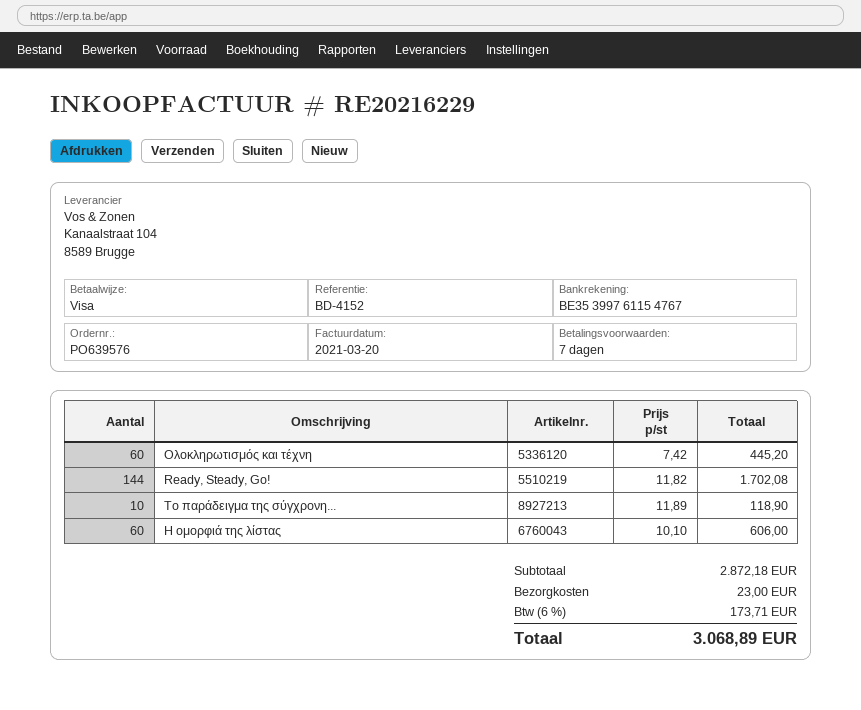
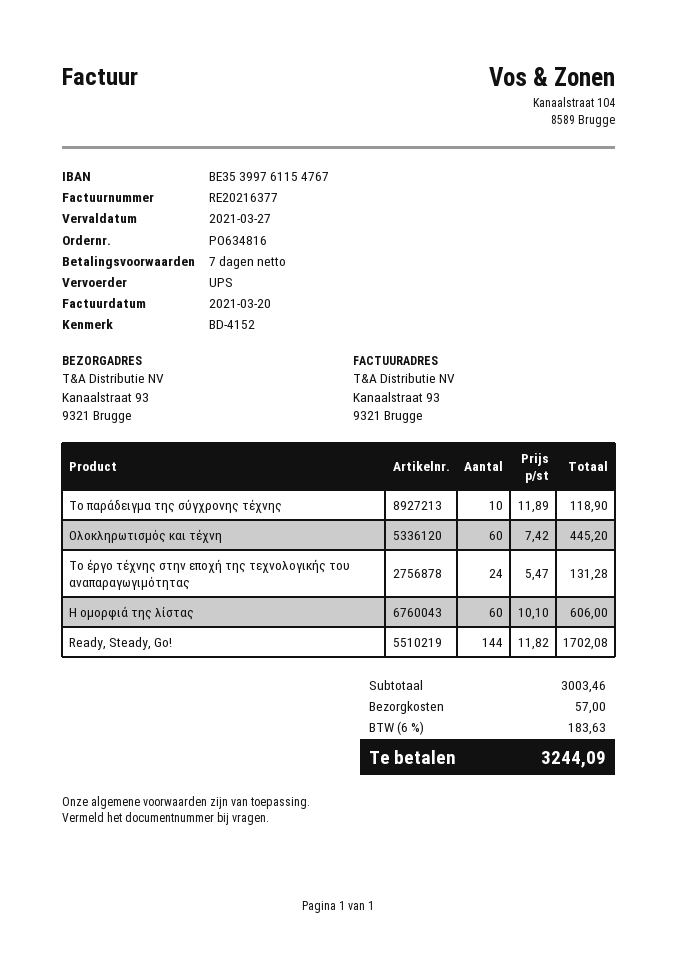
order number: PO639576 -> PO634816
invoice number: RE20216229 -> RE20216377
Το έργο τέχνης στην εποχή της τεχνολογικής του αναπαραγωγιμότητας: none -> 24 x 5.47 = 131.28
subtotal: 2872.18 -> 3003.46
shipping: 23.00 -> 57.00
tax: 6% = 173.71 -> 6% = 183.63
total: 3068.89 -> 3244.09

